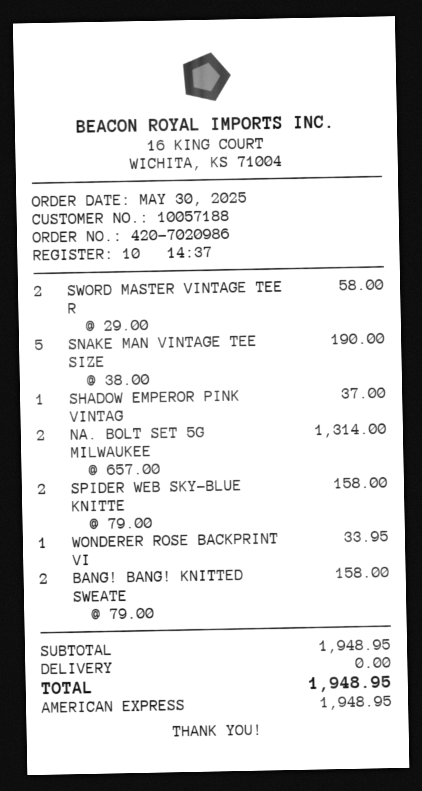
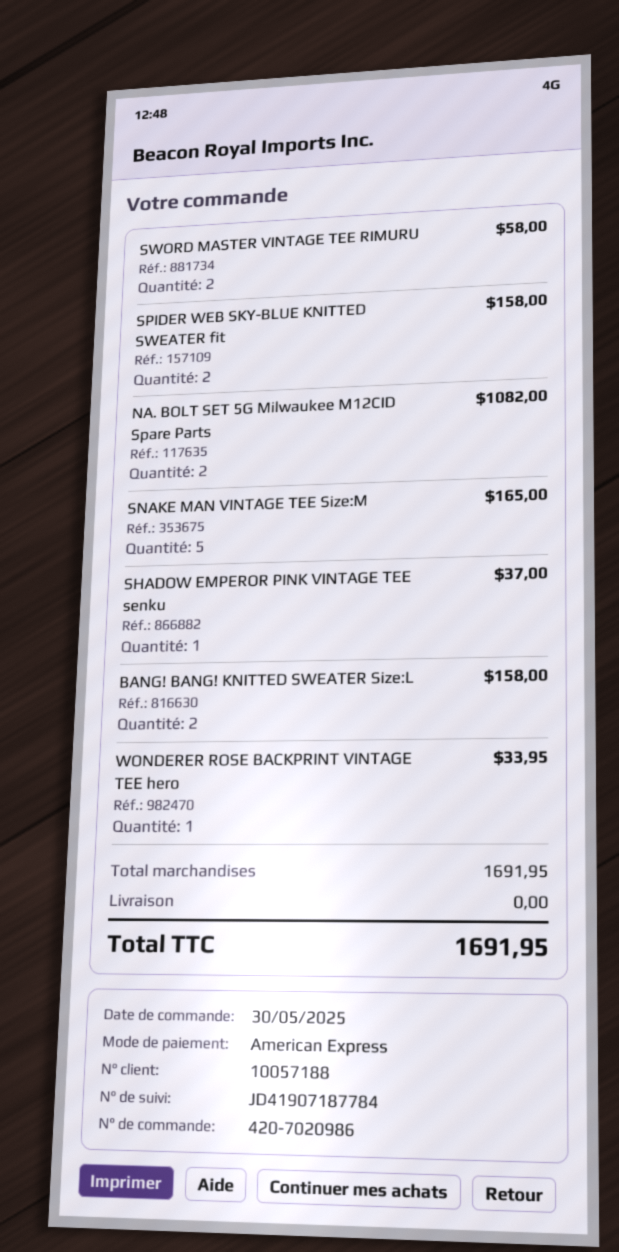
SNAKE MAN VINTAGE TEE SIZE: 5 for 190.00 -> 5 for 165.00
NA. BOLT SET 5G MILWAUKEE: 2 for 1314.00 -> 2 for 1082.00
subtotal: 1948.95 -> 1691.95
total: 1948.95 -> 1691.95

